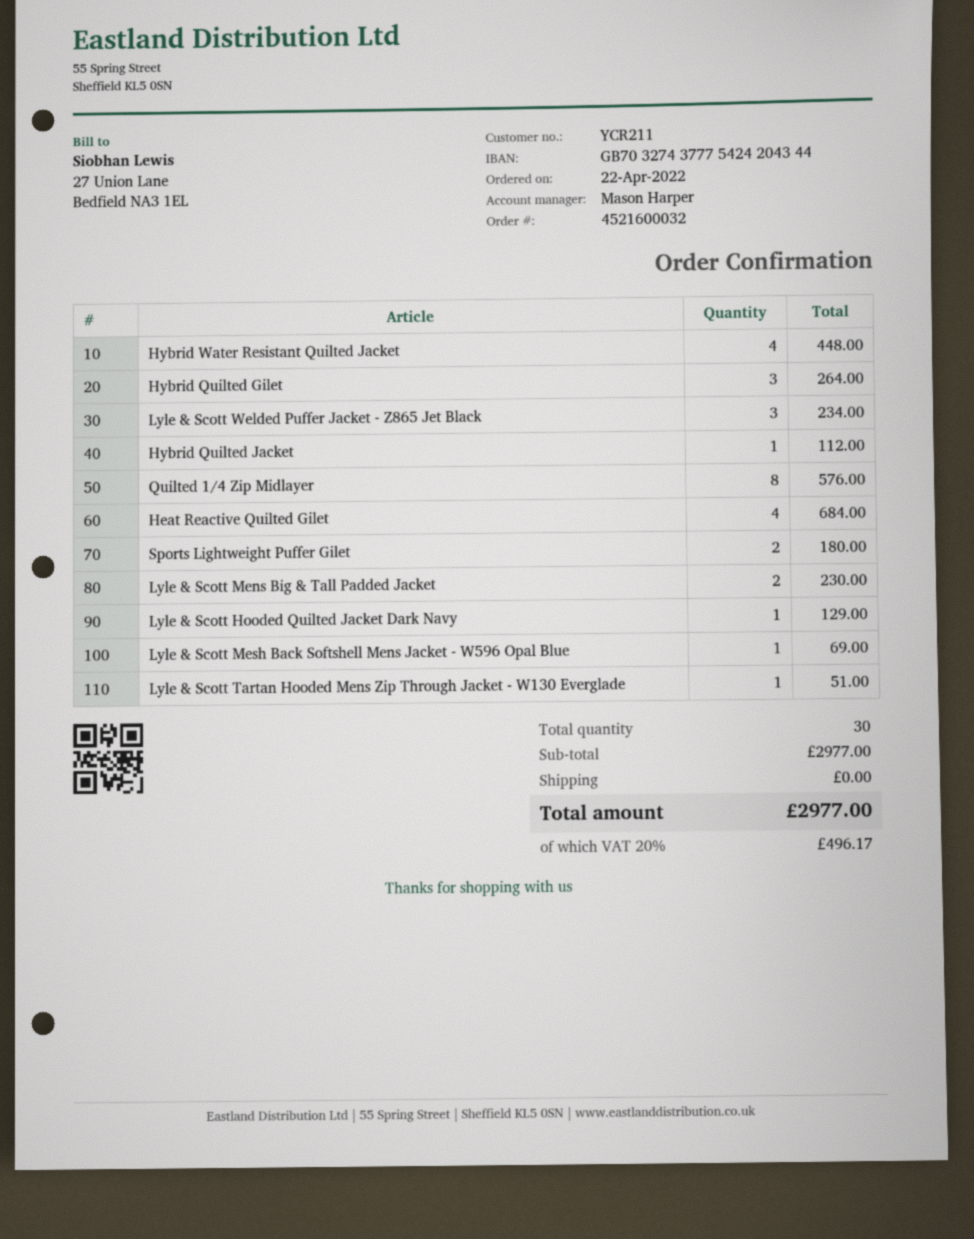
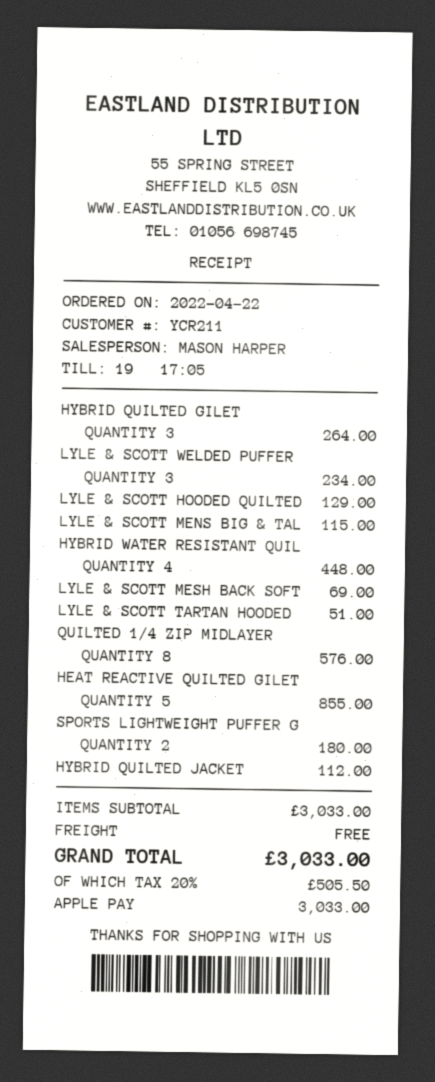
Heat Reactive Quilted Gilet: 4 for 684.00 -> 5 for 855.00
Lyle & Scott Mens Big & Tall Padded Jacket: 2 for 230.00 -> 1 for 115.00
subtotal: 2977.00 -> 3033.00
tax: 20% = 496.17 -> 20% = 505.50
total: 2977.00 -> 3033.00

